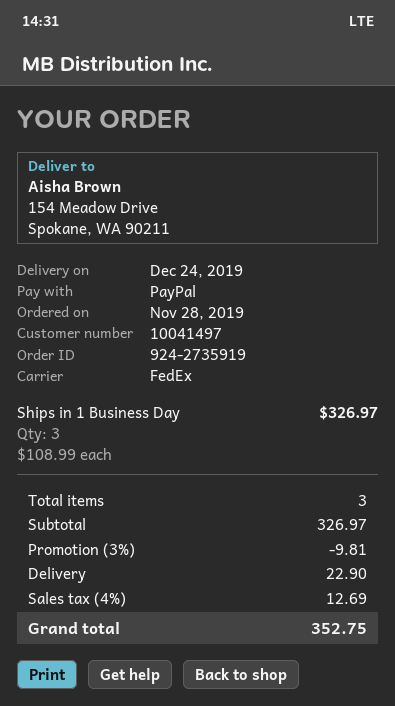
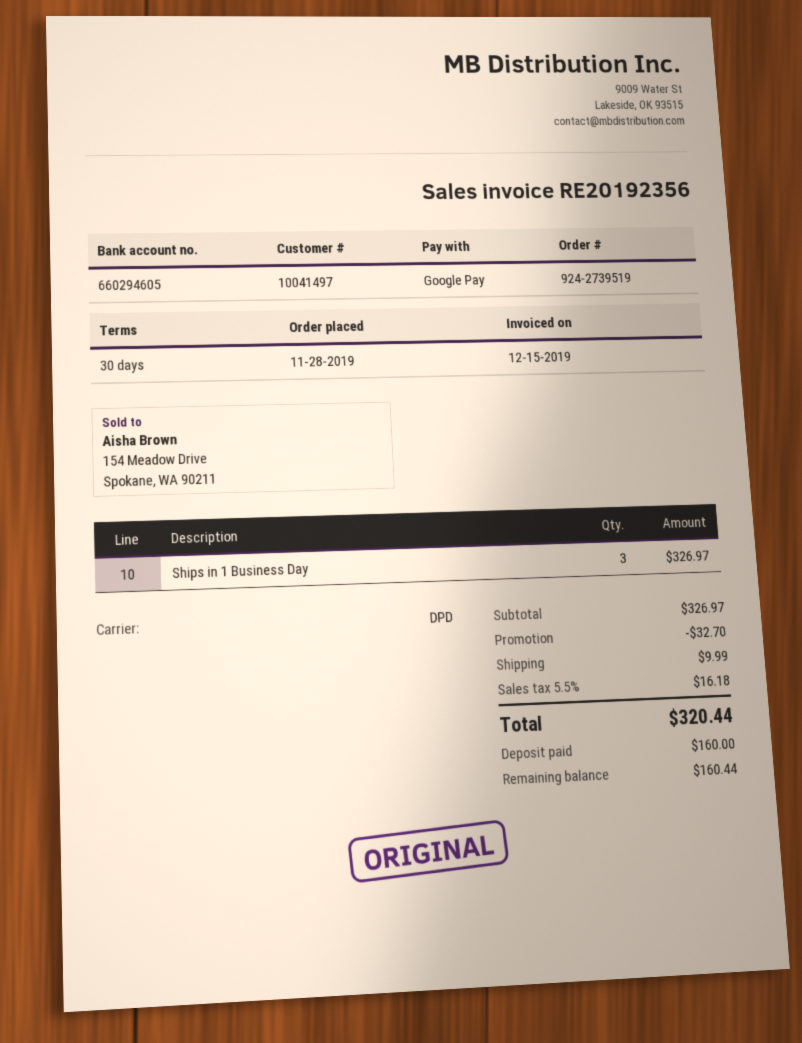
order number: 924-2735919 -> 924-2739519
payment method: PayPal -> Google Pay
shipping method: FedEx -> DPD
discount: 9.81 -> 32.70
shipping: 22.90 -> 9.99
tax: 4% = 12.69 -> 5.5% = 16.18
total: 352.75 -> 320.44

